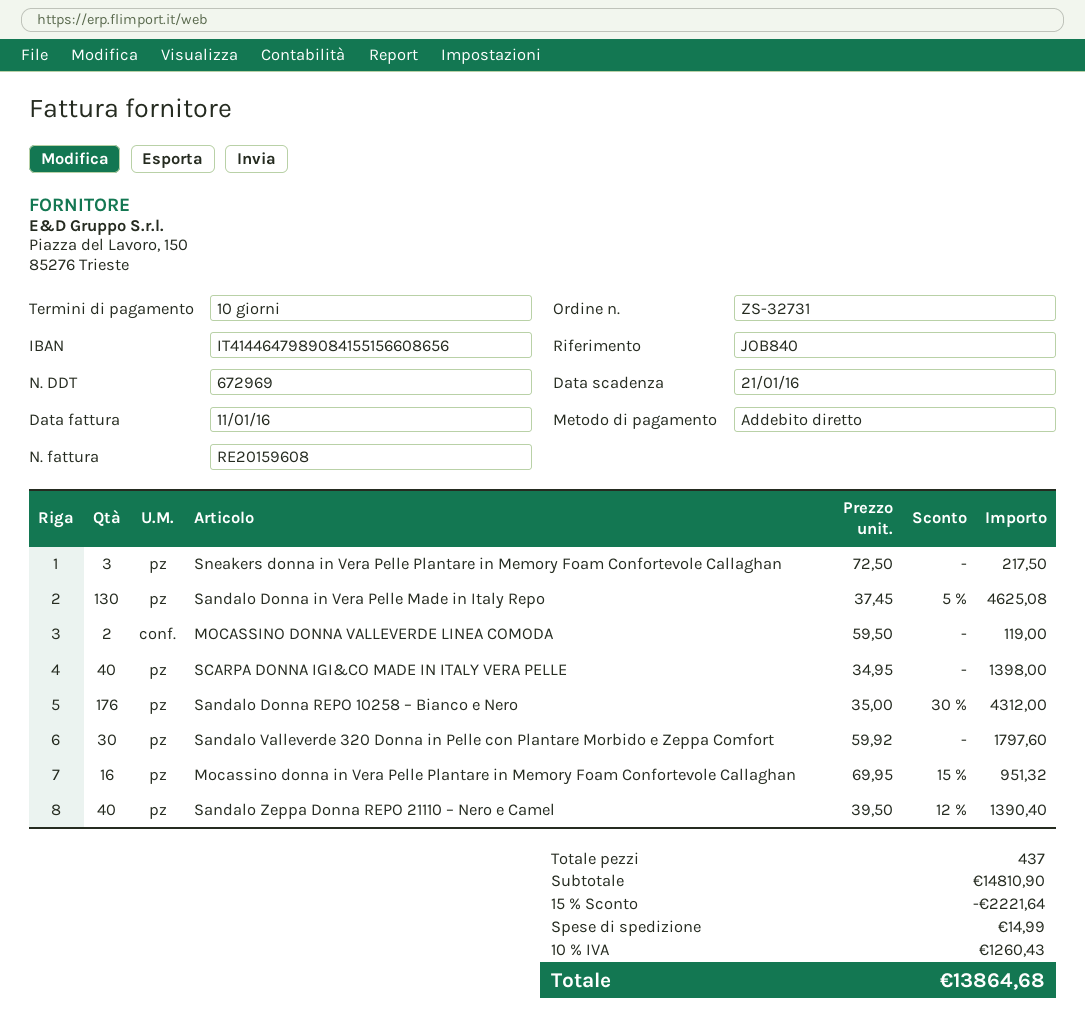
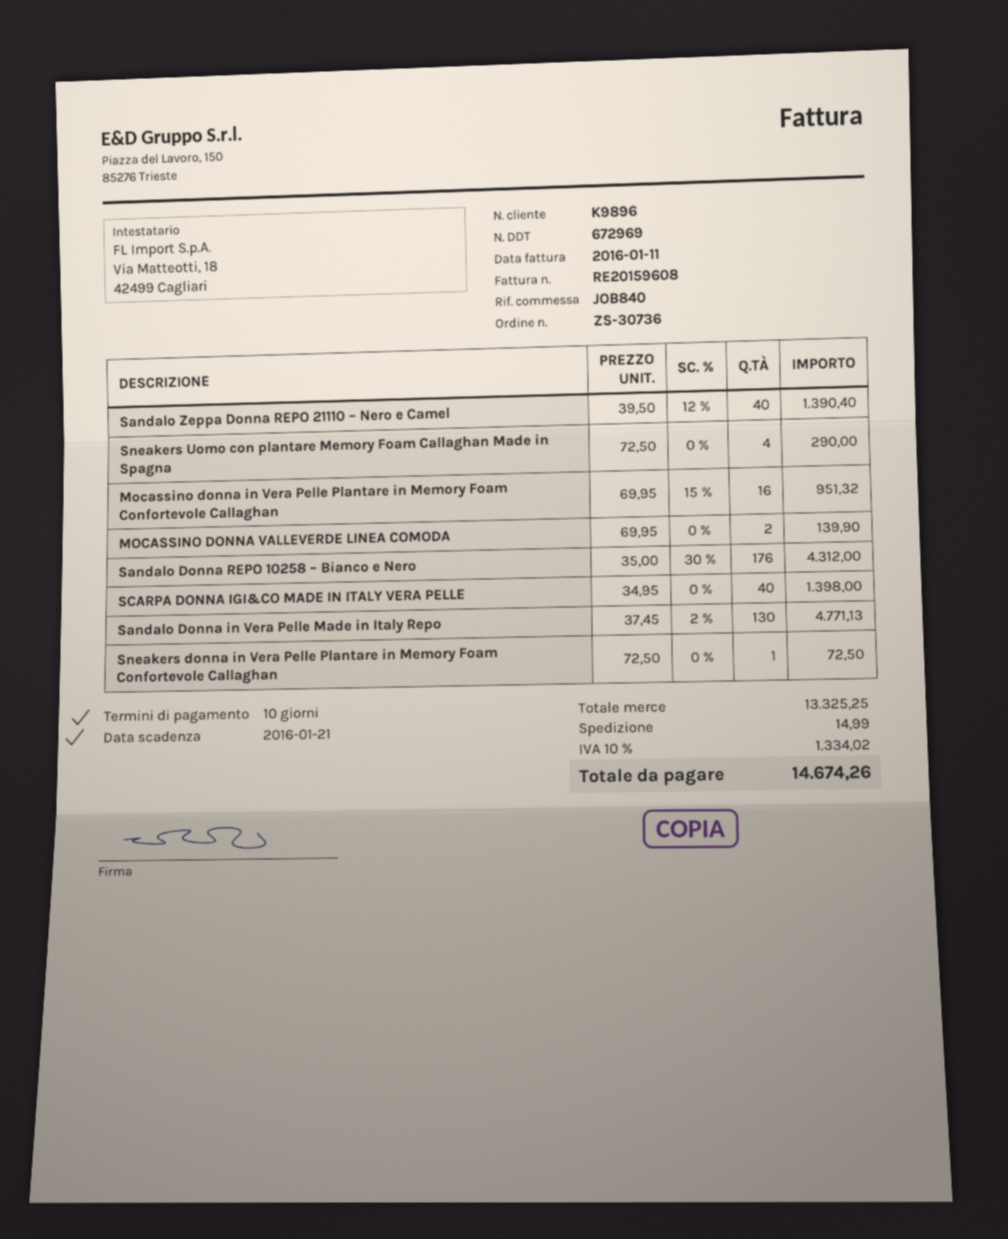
order number: ZS-32731 -> ZS-30736
Sneakers donna in Vera Pelle Plantare in Memory Foam Confortevole Callaghan: 3 x 72.50 = 217.50 -> 1 x 72.50 = 72.50
Sandalo Donna in Vera Pelle Made in Italy Repo: 130 x 37.45 - 5% = 4625.08 -> 130 x 37.45 - 2% = 4771.13
MOCASSINO DONNA VALLEVERDE LINEA COMODA: 2 x 59.50 = 119.00 -> 2 x 69.95 = 139.90
Sandalo Valleverde 320 Donna in Pelle con Plantare Morbido e Zeppa Comfort: 30 x 59.92 = 1797.60 -> none
Sneakers Uomo con plantare Memory Foam Callaghan Made in Spagna: none -> 4 x 72.50 = 290.00
subtotal: 14810.90 -> 13325.25
discount: 15% = 2221.64 -> none
tax: 10% = 1260.43 -> 10% = 1334.02
total: 13864.68 -> 14674.26

